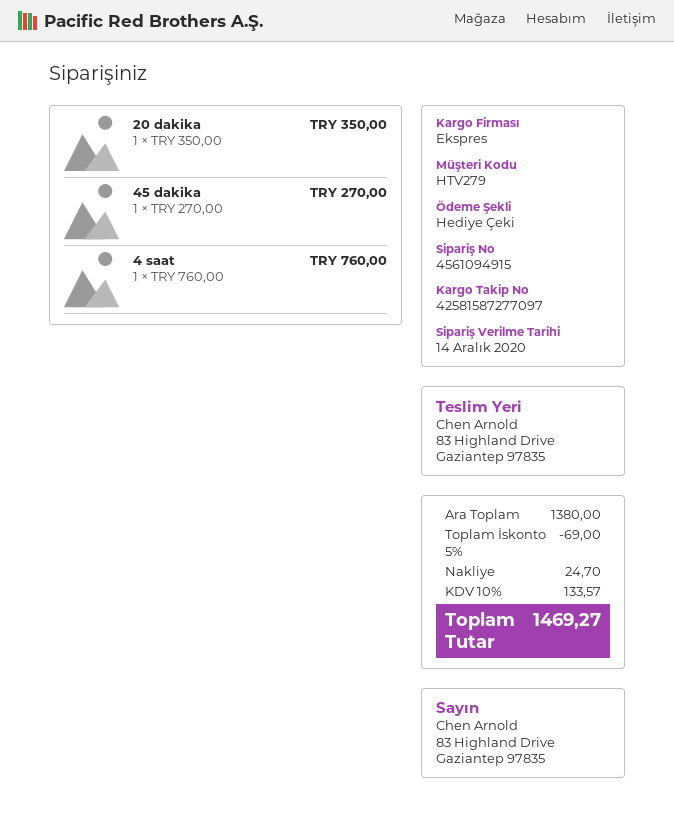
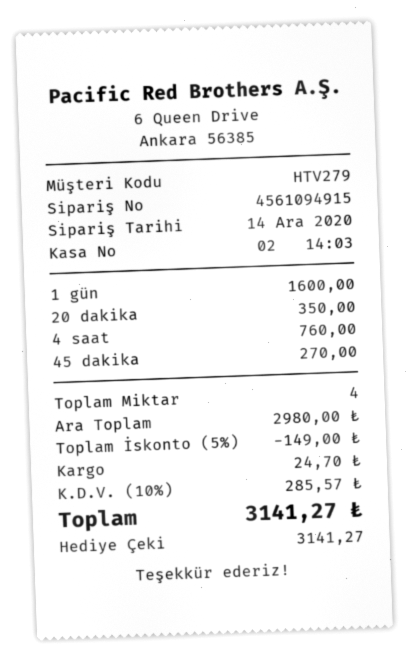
1 gün: none -> 1 x 1600.00 = 1600.00
subtotal: 1380.00 -> 2980.00
discount: 5% = 69.00 -> 5% = 149.00
tax: 10% = 133.57 -> 10% = 285.57
total: 1469.27 -> 3141.27

